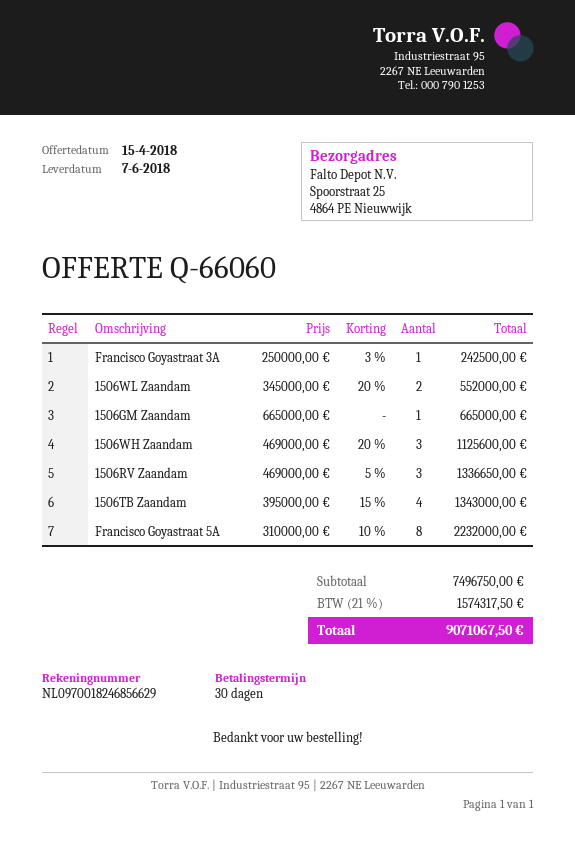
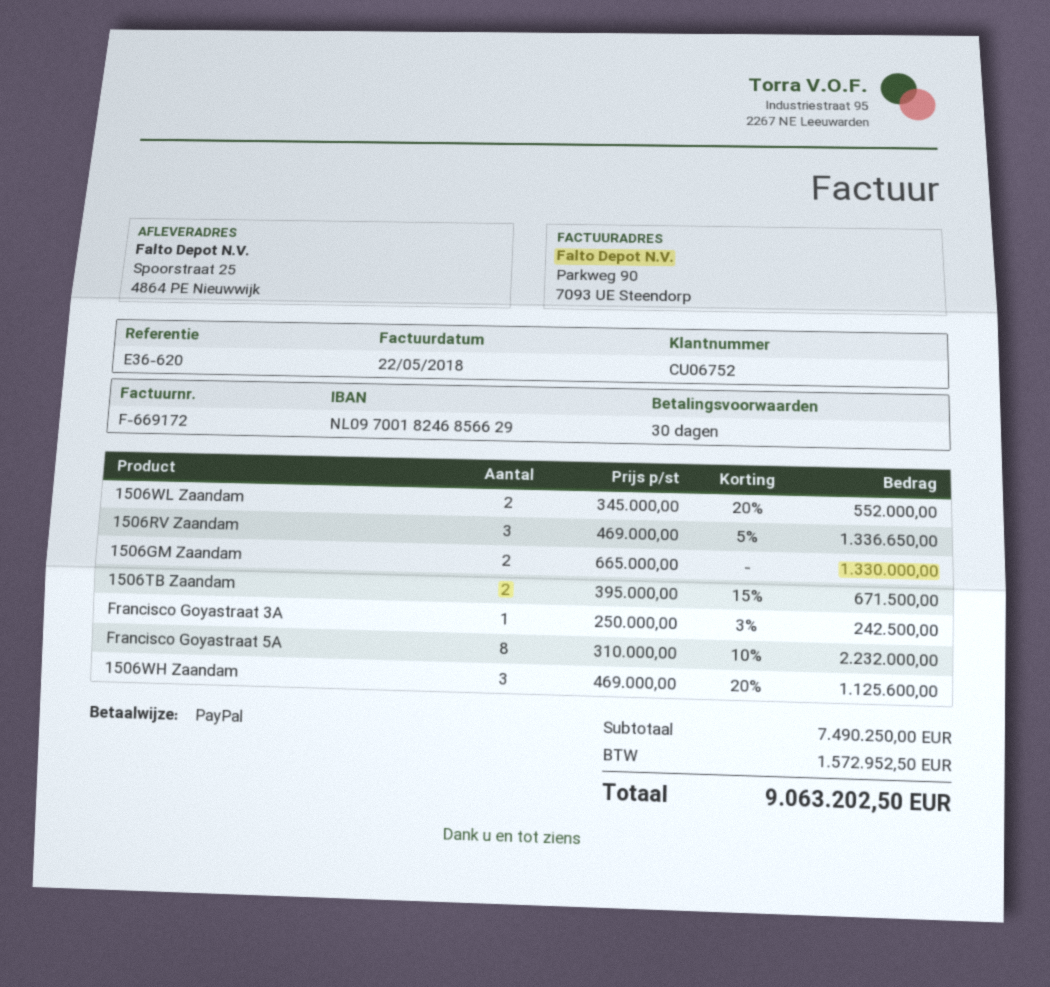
1506GM Zaandam: 1 x 665000.00 = 665000.00 -> 2 x 665000.00 = 1330000.00
1506TB Zaandam: 4 x 395000.00 - 15% = 1343000.00 -> 2 x 395000.00 - 15% = 671500.00
subtotal: 7496750.00 -> 7490250.00
tax: 1574317.50 -> 1572952.50
total: 9071067.50 -> 9063202.50

